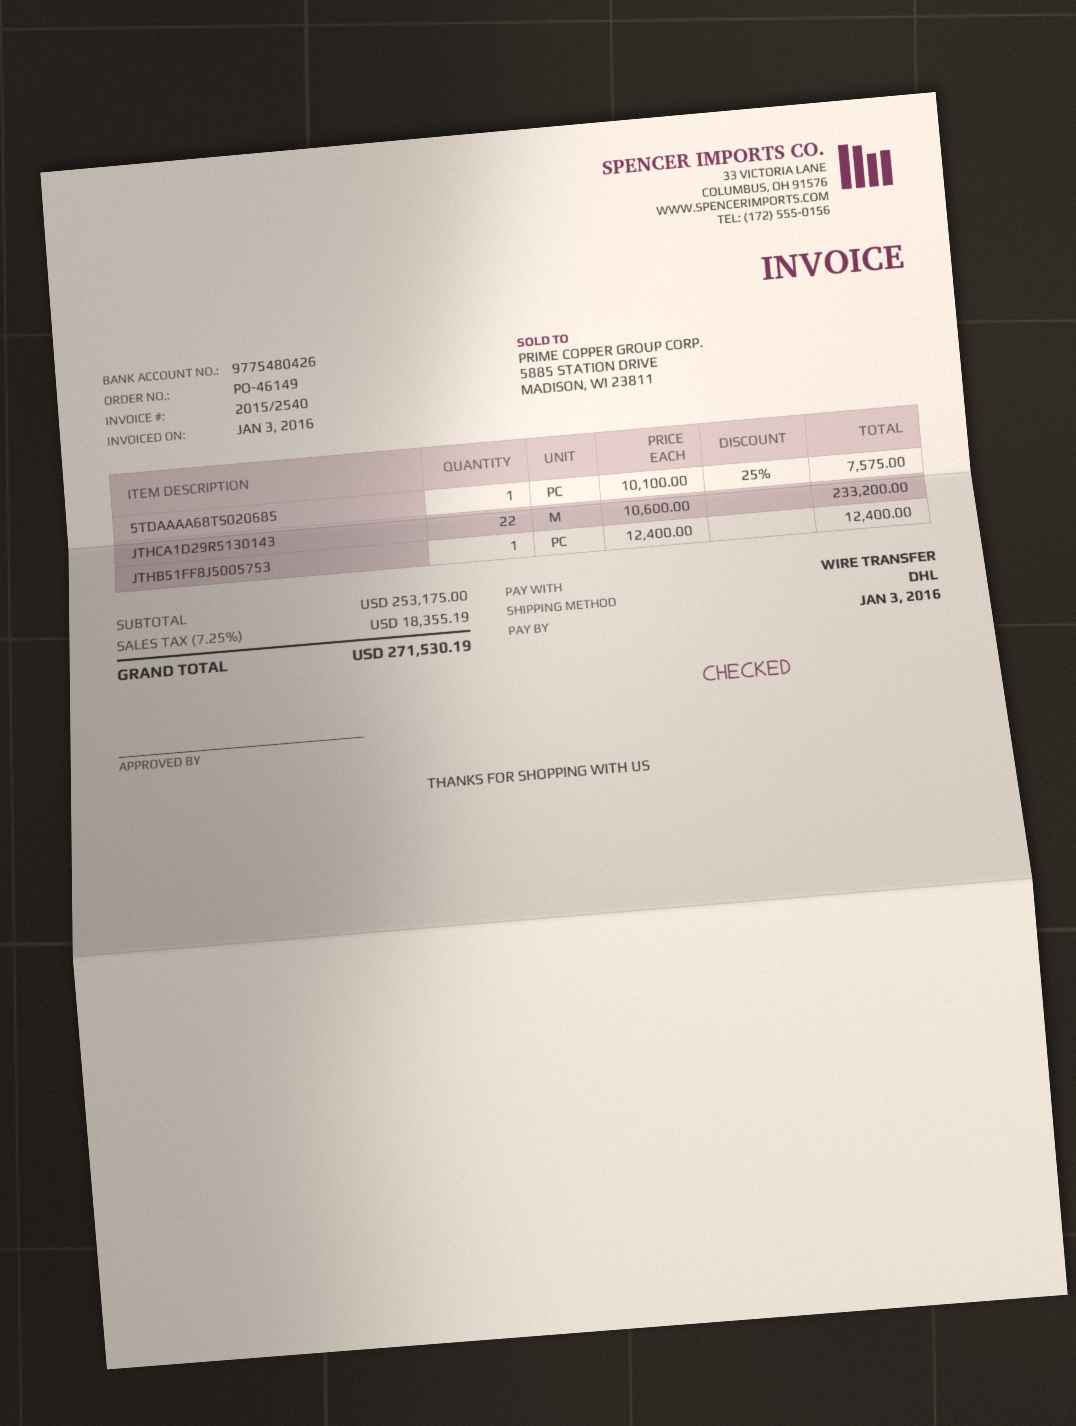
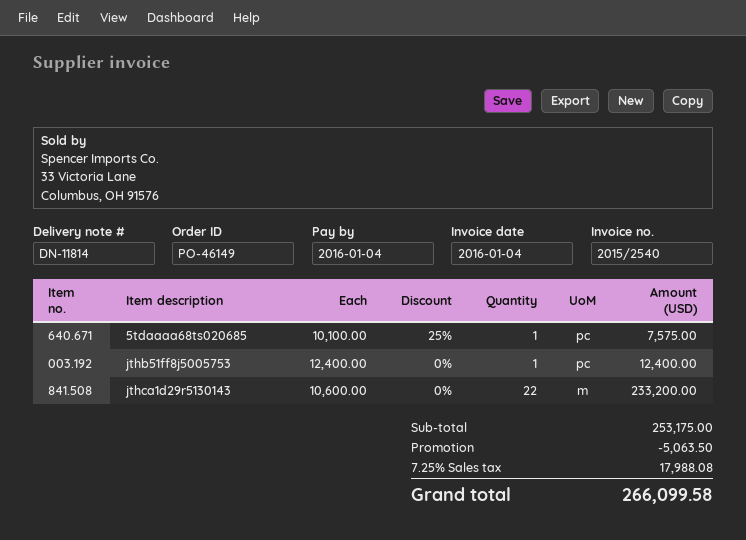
invoice date: 2016-01-03 -> 2016-01-04
due date: 2016-01-03 -> 2016-01-04
discount: none -> 5063.50
tax: 7.25% = 18355.19 -> 7.25% = 17988.08
total: 271530.19 -> 266099.58

